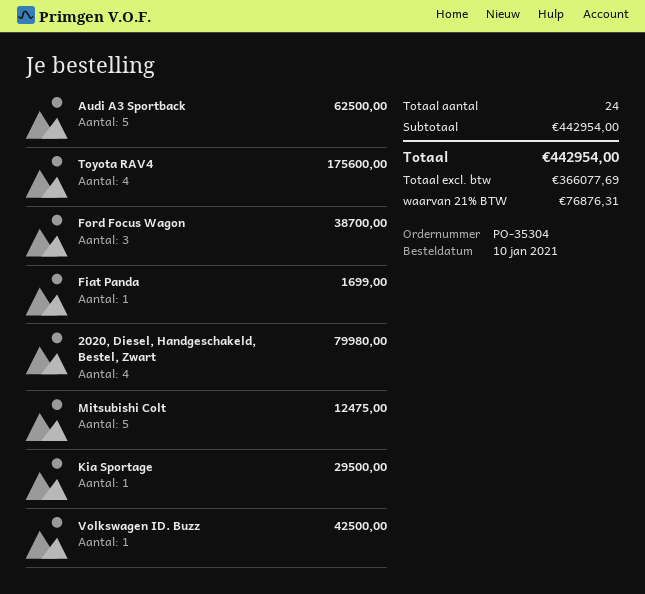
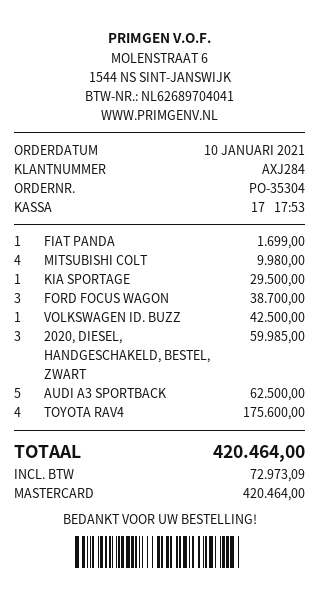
2020, Diesel, Handgeschakeld, Bestel, Zwart: 4 for 79980.00 -> 3 for 59985.00
Mitsubishi Colt: 5 for 12475.00 -> 4 for 9980.00
tax: 76876.31 -> 72973.09
total: 442954.00 -> 420464.00

